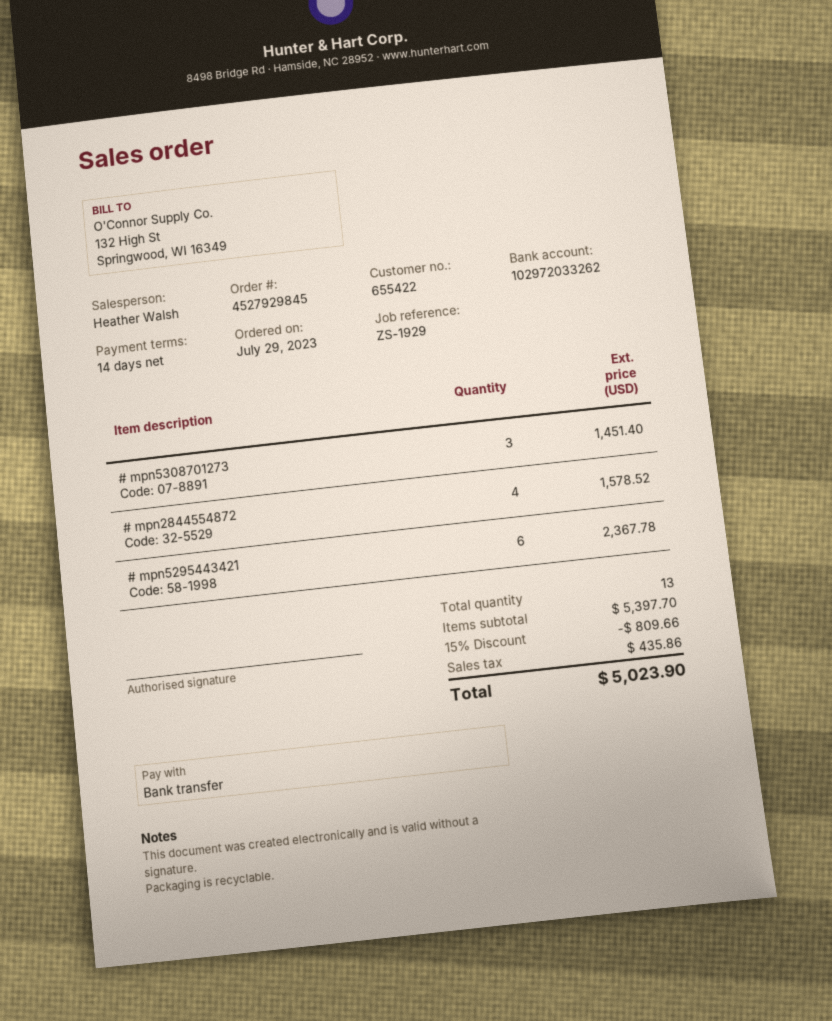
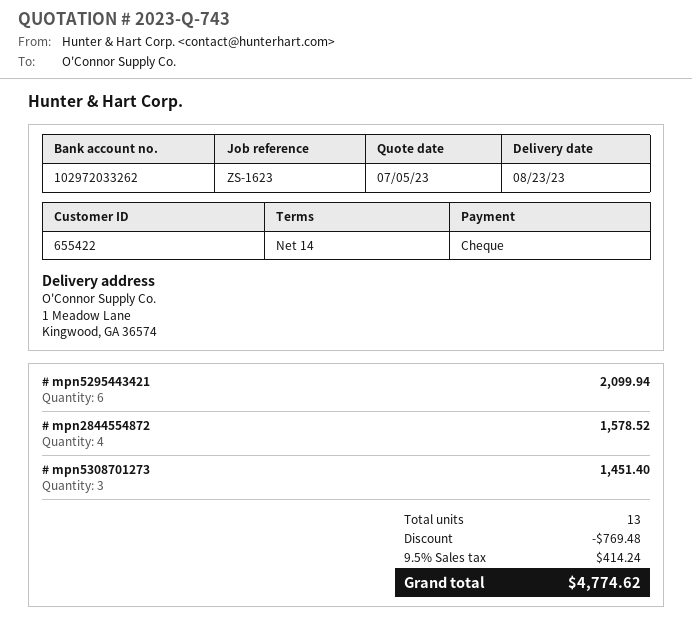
reference: ZS-1929 -> ZS-1623
payment method: bank transfer -> cheque
# mpn5295443421: 6 for 2367.78 -> 6 for 2099.94
discount: 809.66 -> 769.48
tax: 435.86 -> 414.24
total: 5023.90 -> 4774.62

